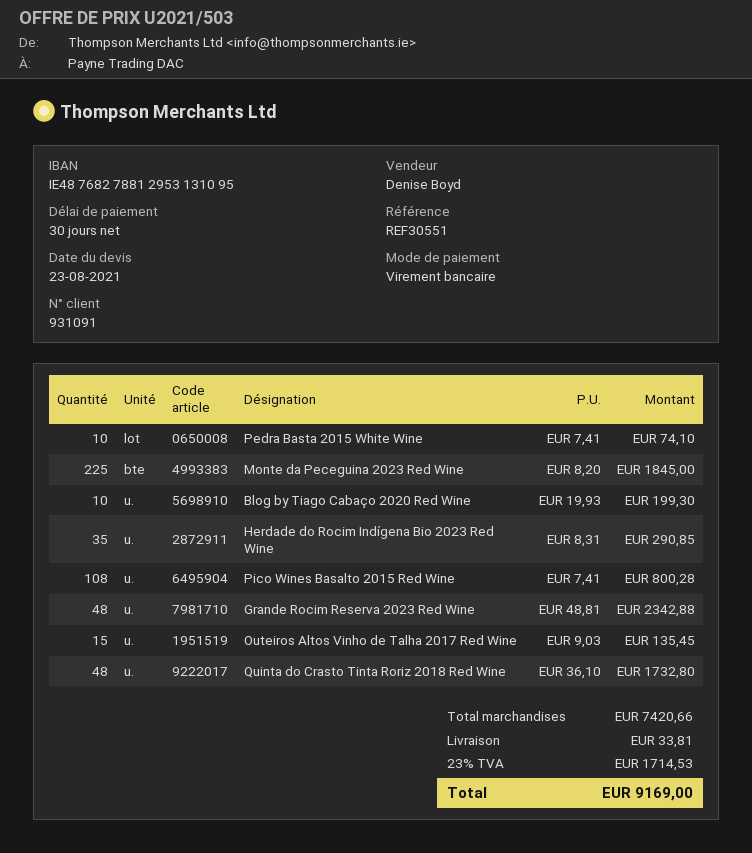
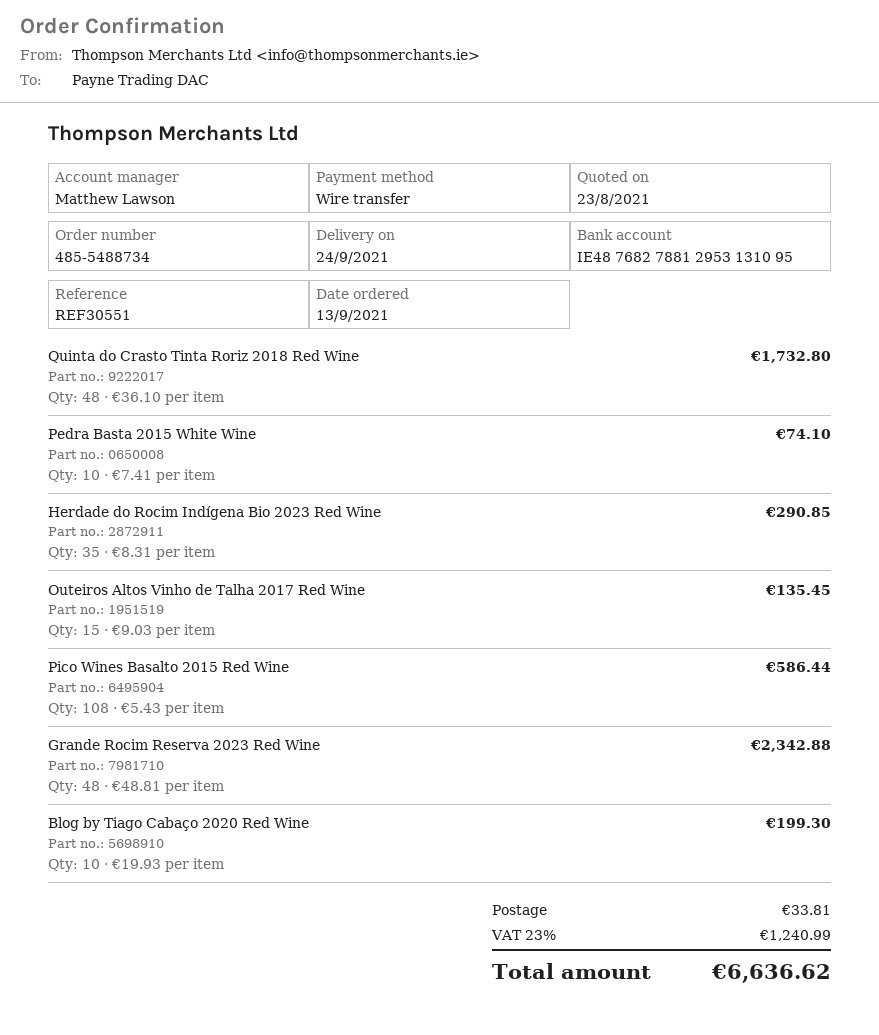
sales rep: Denise Boyd -> Matthew Lawson
Monte da Peceguina 2023 Red Wine: 225 x 8.20 = 1845.00 -> none
Pico Wines Basalto 2015 Red Wine: 108 x 7.41 = 800.28 -> 108 x 5.43 = 586.44
tax: 23% = 1714.53 -> 23% = 1240.99
total: 9169.00 -> 6636.62

